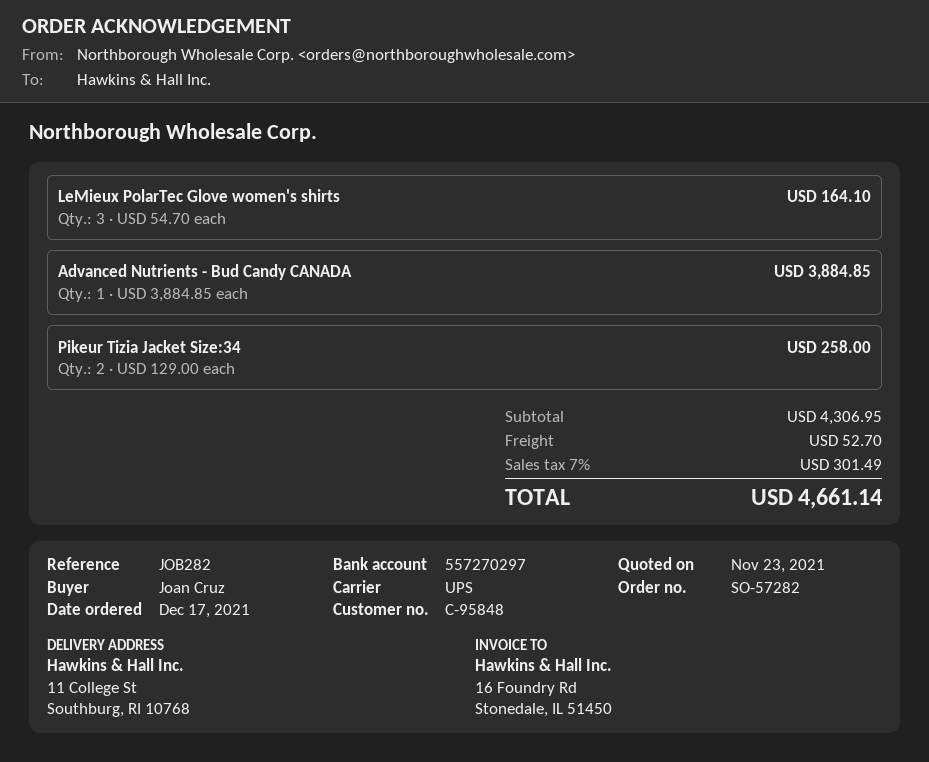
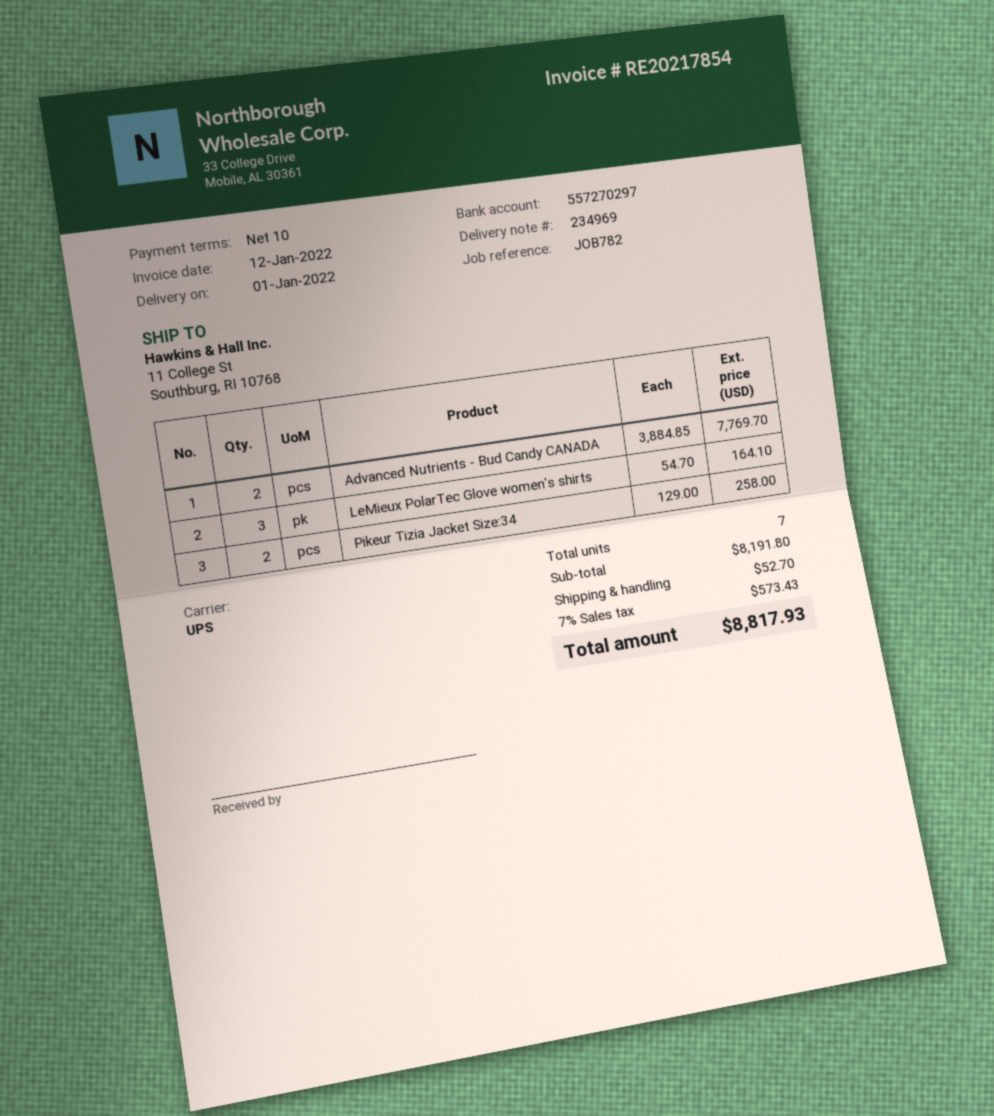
reference: JOB282 -> JOB782
Advanced Nutrients - Bud Candy CANADA: 1 x 3884.85 = 3884.85 -> 2 x 3884.85 = 7769.70
subtotal: 4306.95 -> 8191.80
tax: 7% = 301.49 -> 7% = 573.43
total: 4661.14 -> 8817.93

